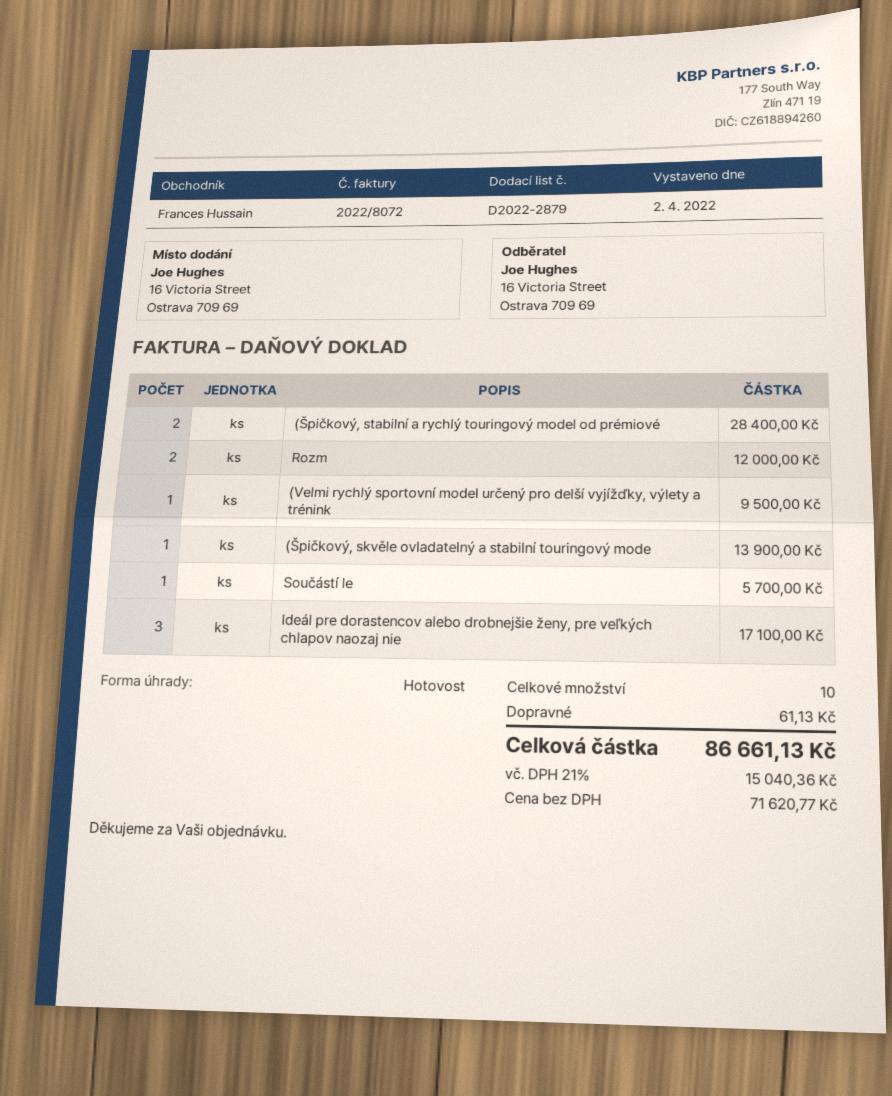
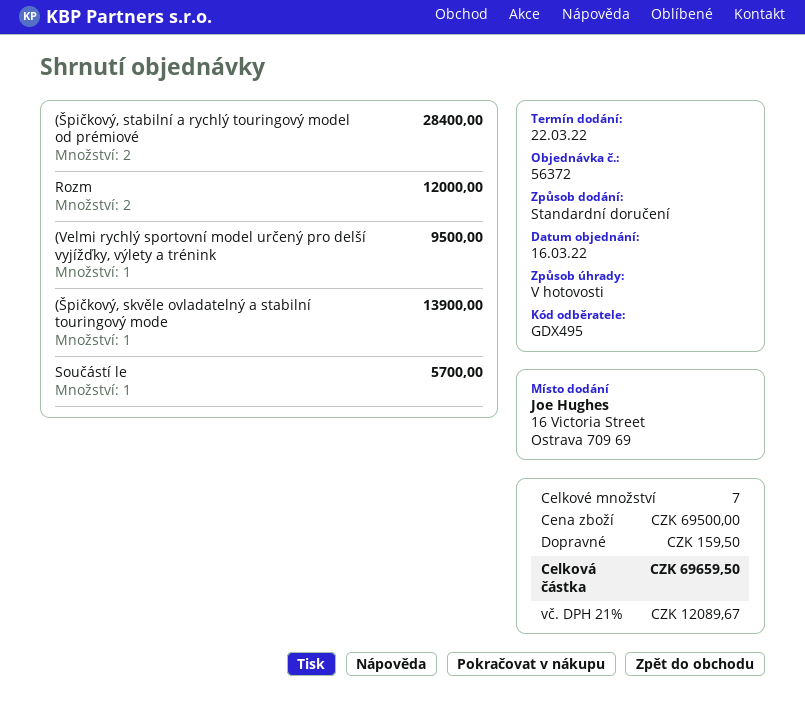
Ideál pre dorastencov alebo drobnejšie ženy, pre veľkých chlapov naozaj nie: 3 for 17100.00 -> none
total quantity: 10 -> 7
shipping: 61.13 -> 159.50
tax: 21% = 15040.36 -> 21% = 12089.67
total: 86661.13 -> 69659.50

